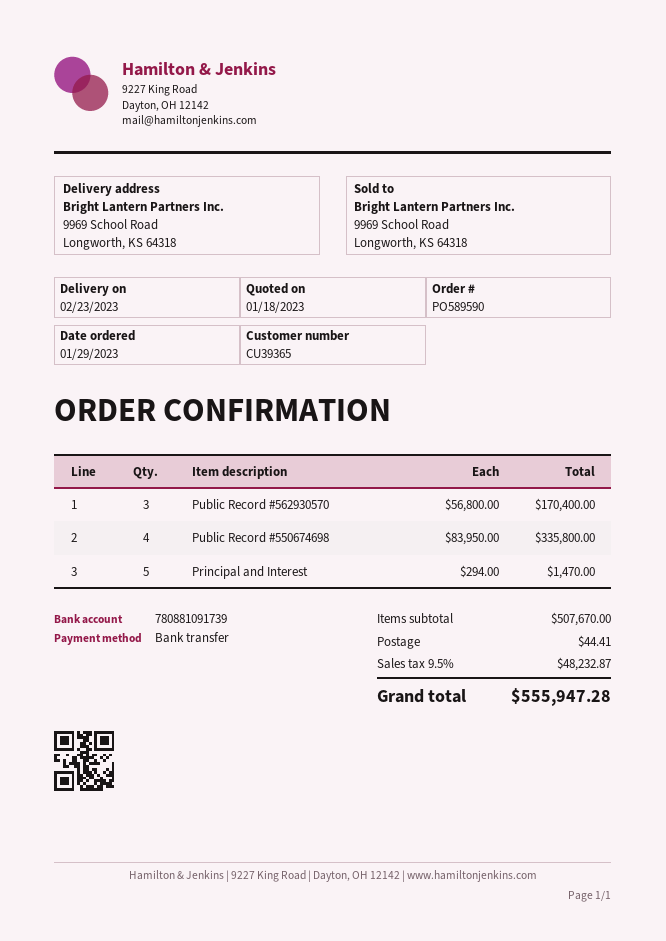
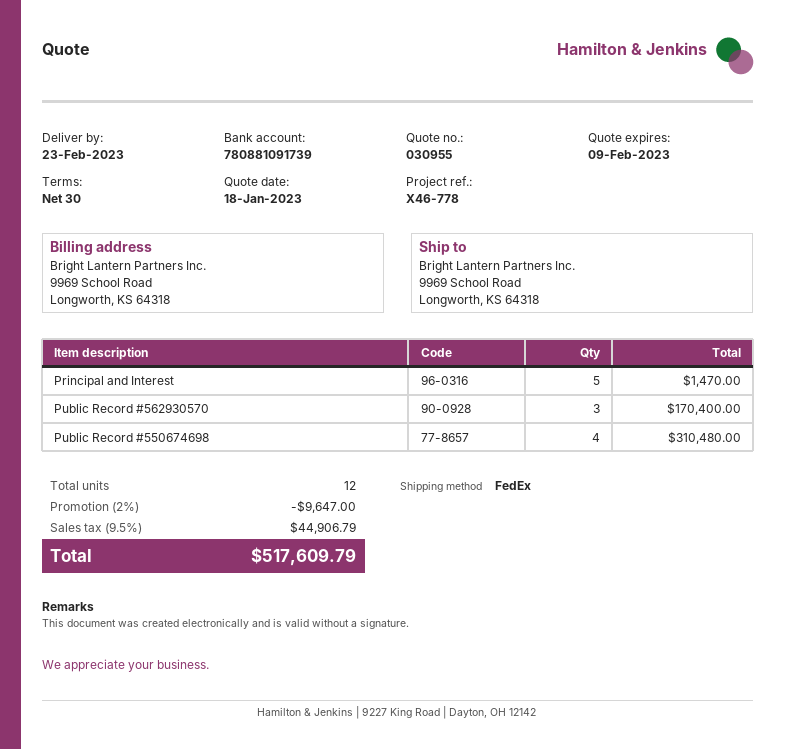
Public Record #550674698: 4 for 335800.00 -> 4 for 310480.00
discount: none -> 2% = 9647.00
shipping: 44.41 -> none
tax: 9.5% = 48232.87 -> 9.5% = 44906.79
total: 555947.28 -> 517609.79

